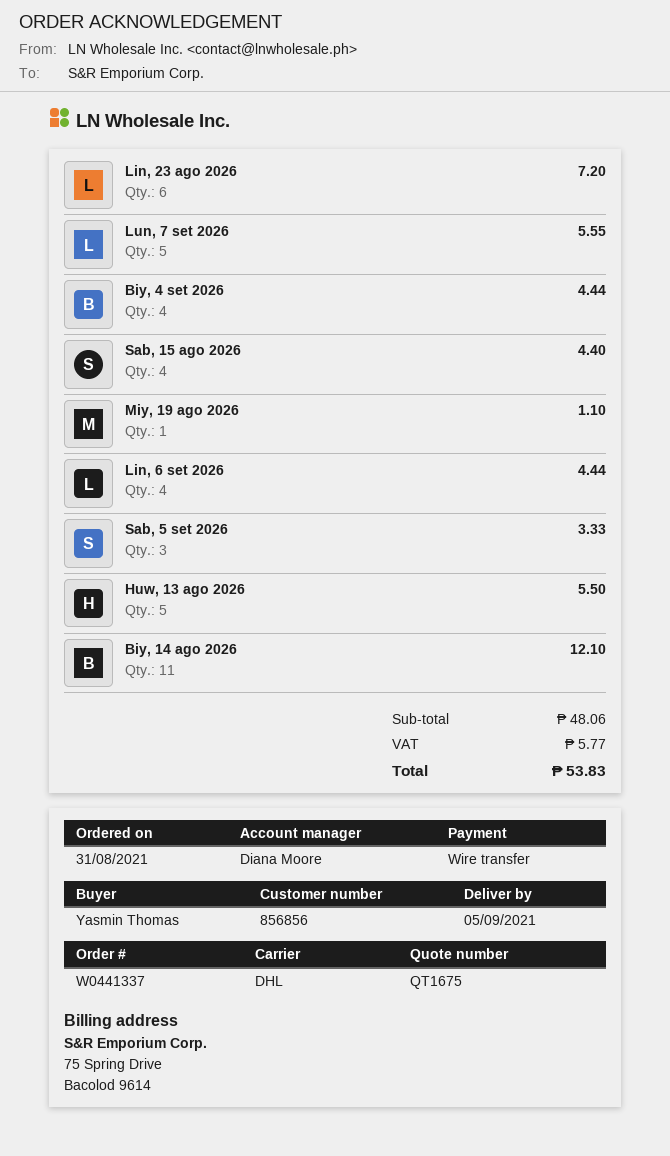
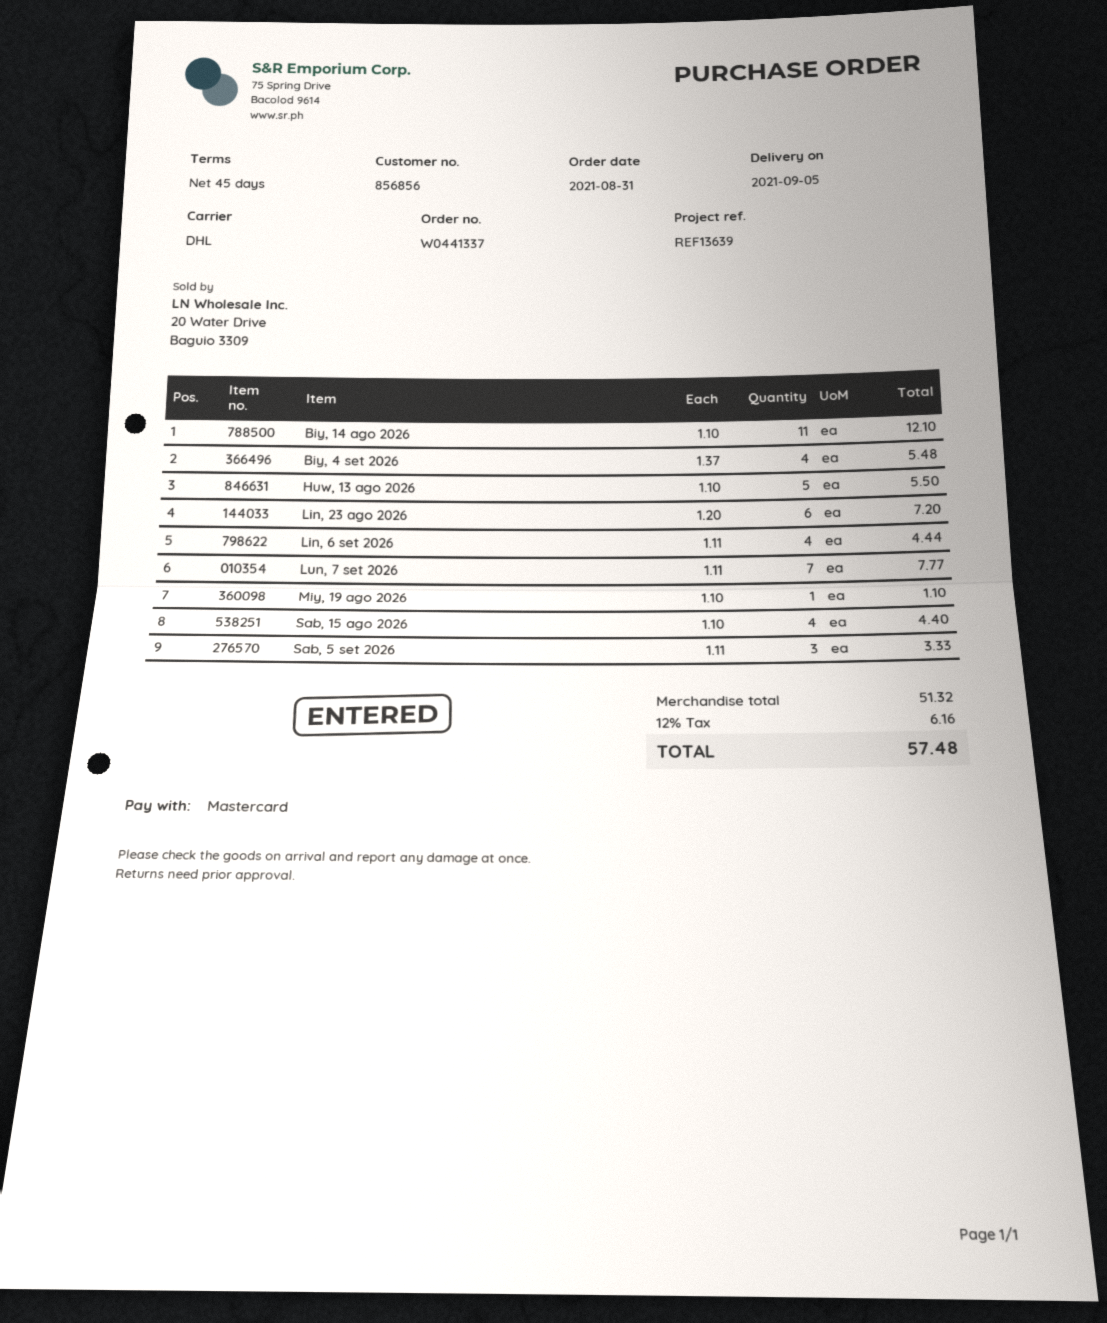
payment method: bank transfer -> Mastercard
Lun, 7 set 2026: 5 for 5.55 -> 7 for 7.77
Biy, 4 set 2026: 4 for 4.44 -> 4 for 5.48
subtotal: 48.06 -> 51.32
tax: 5.77 -> 6.16
total: 53.83 -> 57.48

